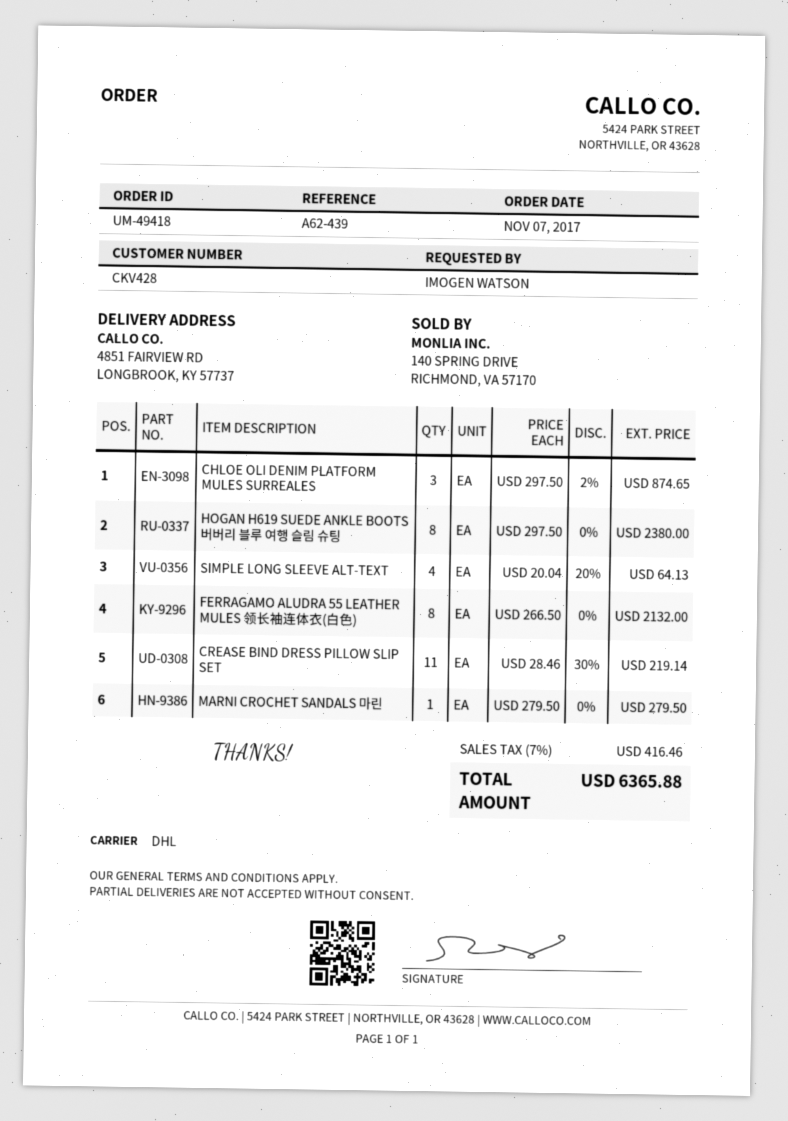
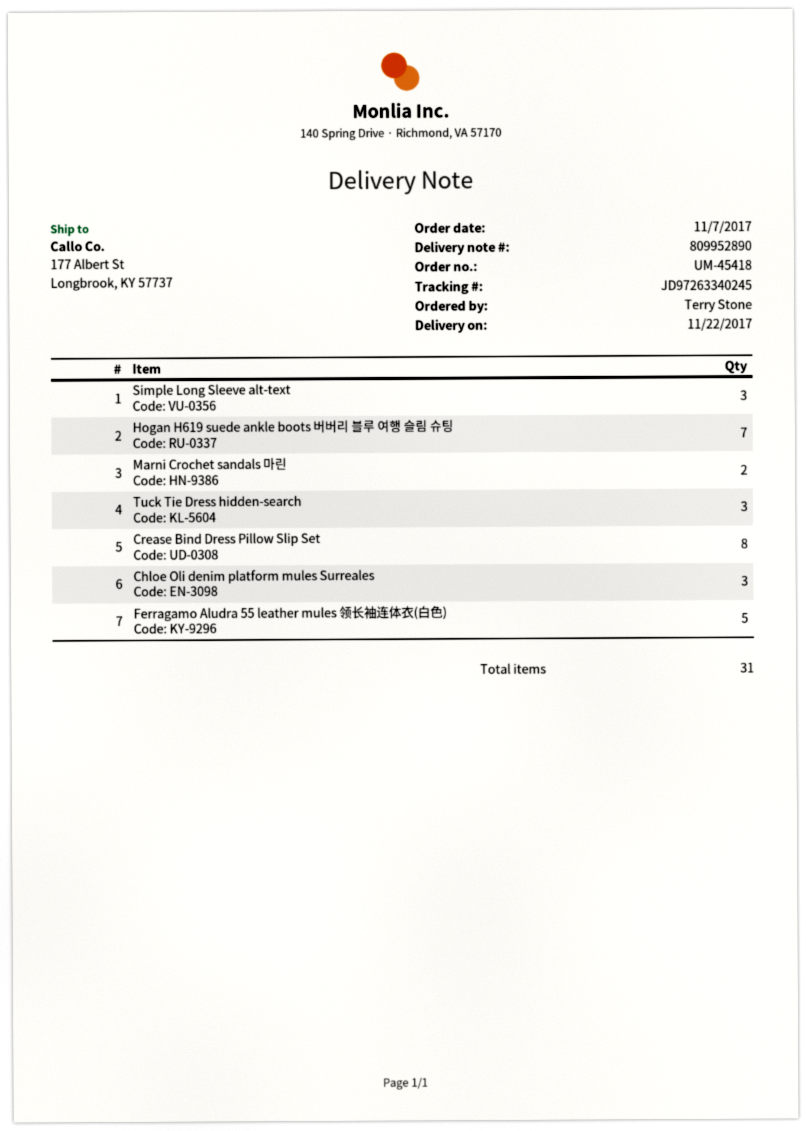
order number: UM-49418 -> UM-45418
ordered by: IMOGEN WATSON -> Terry Stone
ship to: 4851 FAIRVIEW RD, LONGBROOK, KY 57737 -> 177 Albert St, Longbrook, KY 57737
HOGAN H619 SUEDE ANKLE BOOTS 버버리 블루 여행 슬림 슈팅: 8 -> 7
SIMPLE LONG SLEEVE ALT-TEXT: 4 -> 3
FERRAGAMO ALUDRA 55 LEATHER MULES 领长袖连体衣(白色): 8 -> 5
CREASE BIND DRESS PILLOW SLIP SET: 11 -> 8
MARNI CROCHET SANDALS 마린: 1 -> 2
Tuck Tie Dress hidden-search: none -> 3

